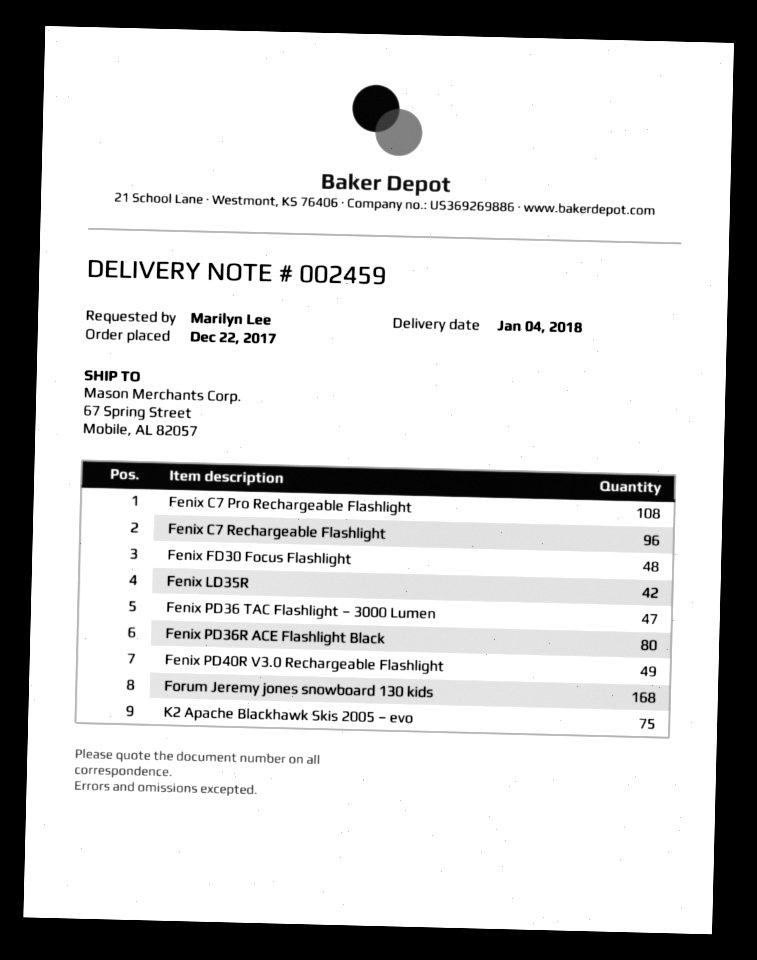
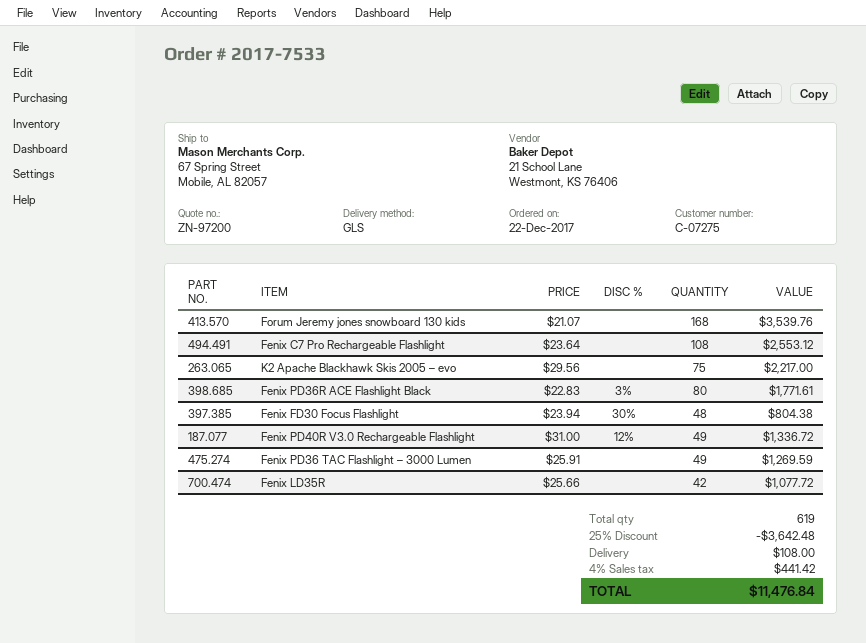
Fenix C7 Rechargeable Flashlight: 96 -> none
Fenix PD36 TAC Flashlight – 3000 Lumen: 47 -> 49

